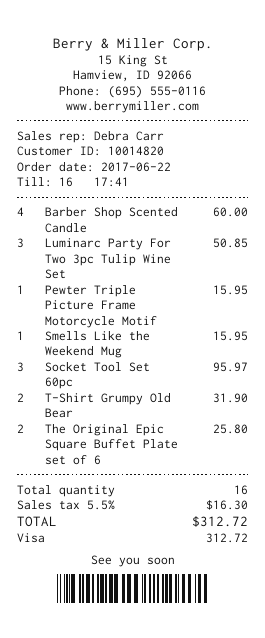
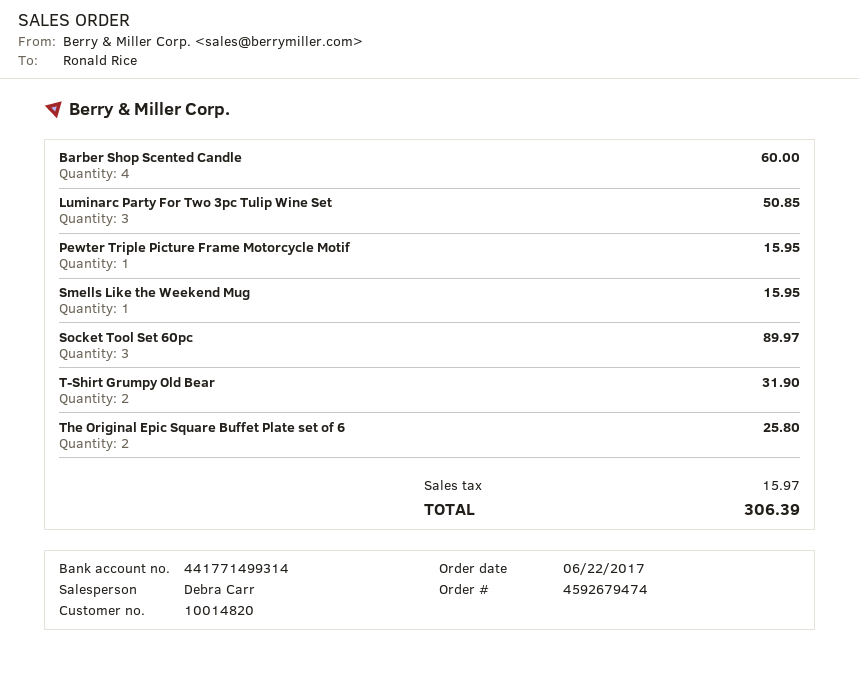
Socket Tool Set 60pc: 3 for 95.97 -> 3 for 89.97
tax: 16.30 -> 15.97
total: 312.72 -> 306.39

